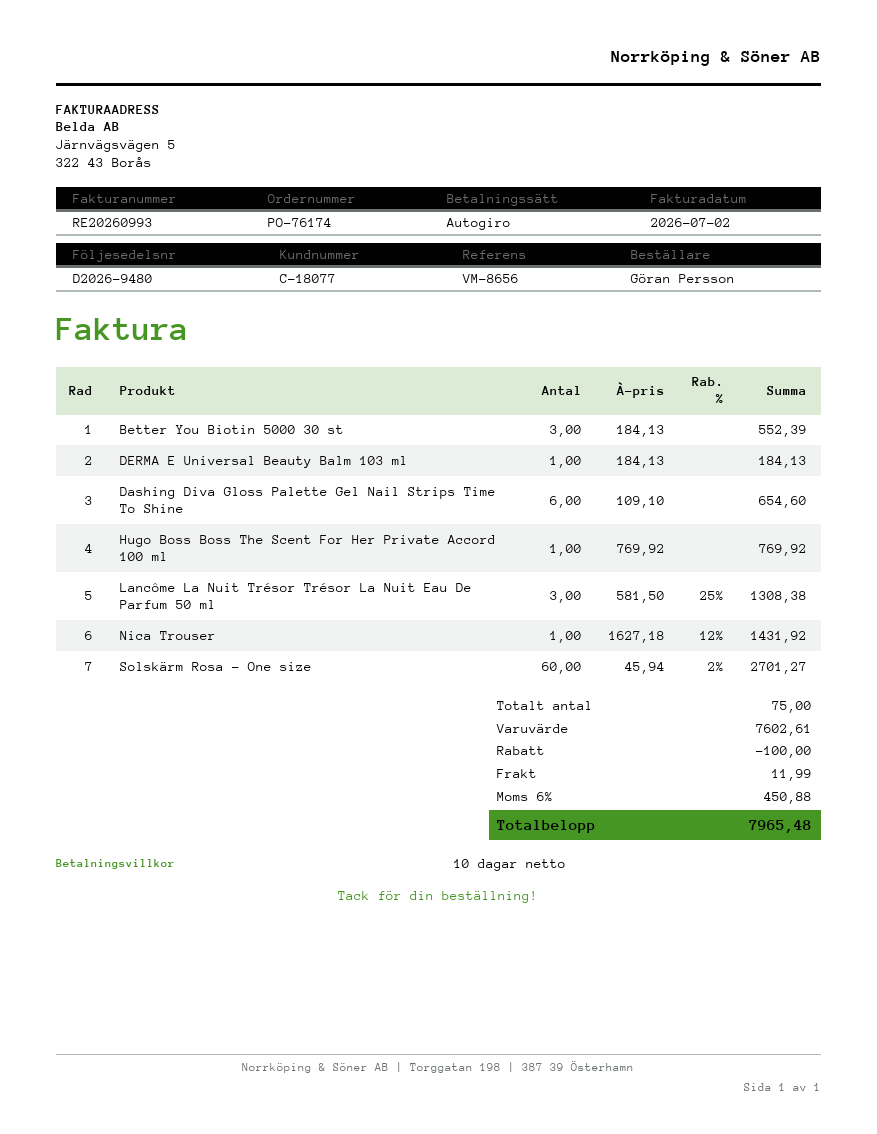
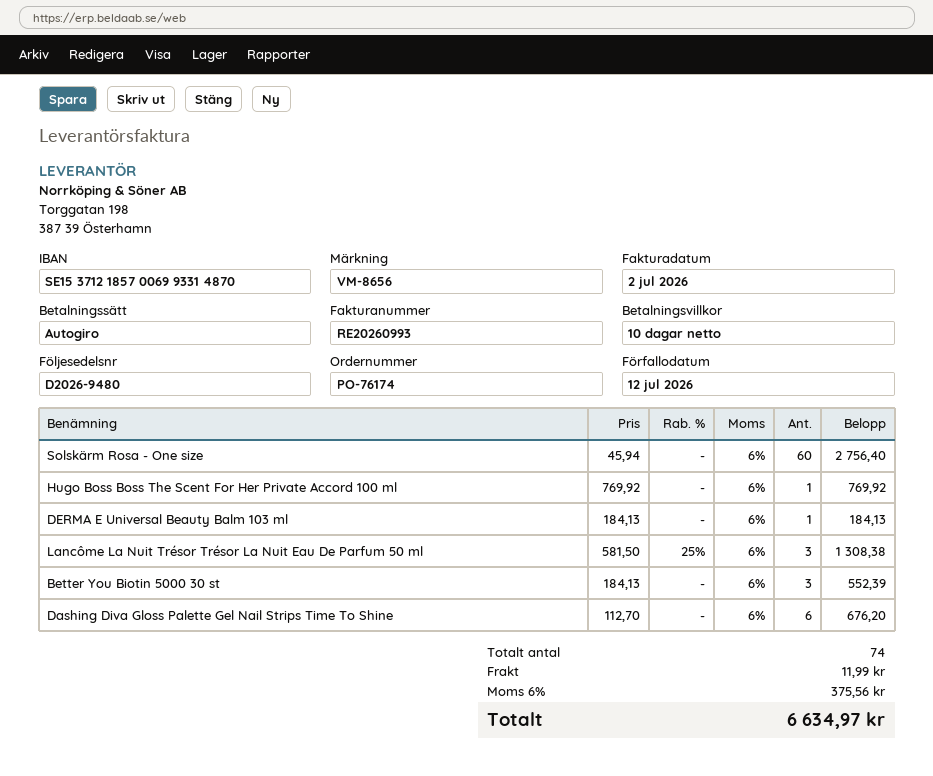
Dashing Diva Gloss Palette Gel Nail Strips Time To Shine: 6 x 109.10 = 654.60 -> 6 x 112.70 = 676.20
Nica Trouser: 1 x 1627.18 - 12% = 1431.92 -> none
Solskärm Rosa - One size: 60 x 45.94 - 2% = 2701.27 -> 60 x 45.94 = 2756.40
total quantity: 75 -> 74
discount: 100.00 -> none
tax: 6% = 450.88 -> 6% = 375.56
total: 7965.48 -> 6634.97

